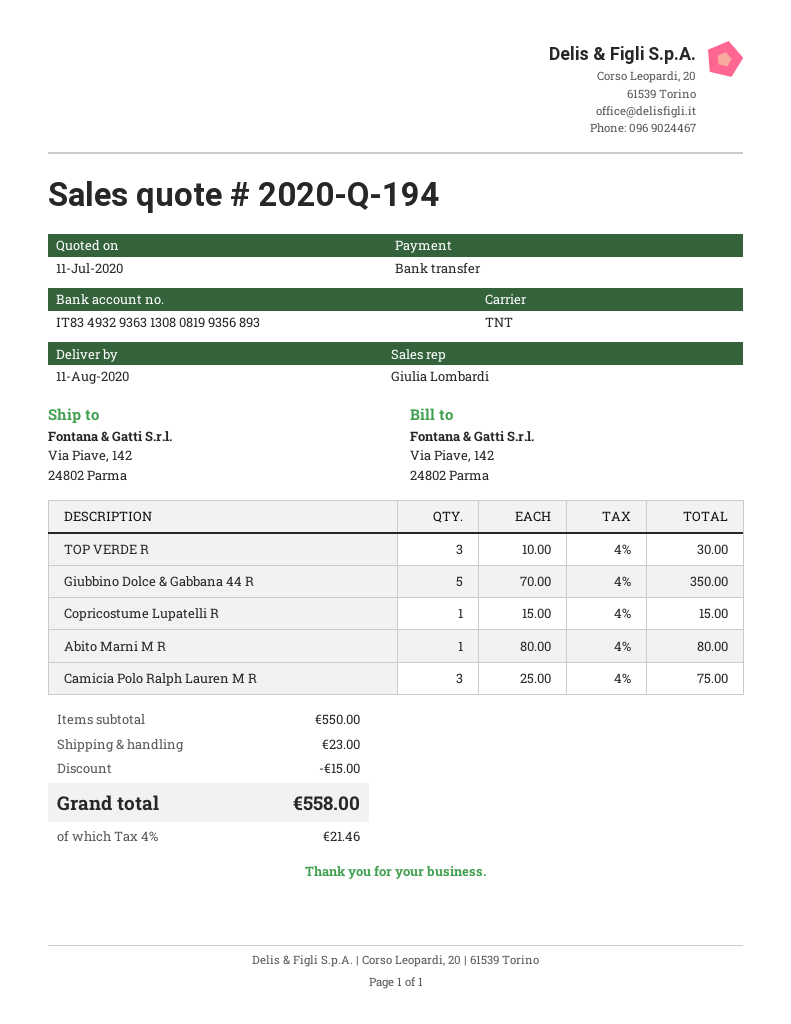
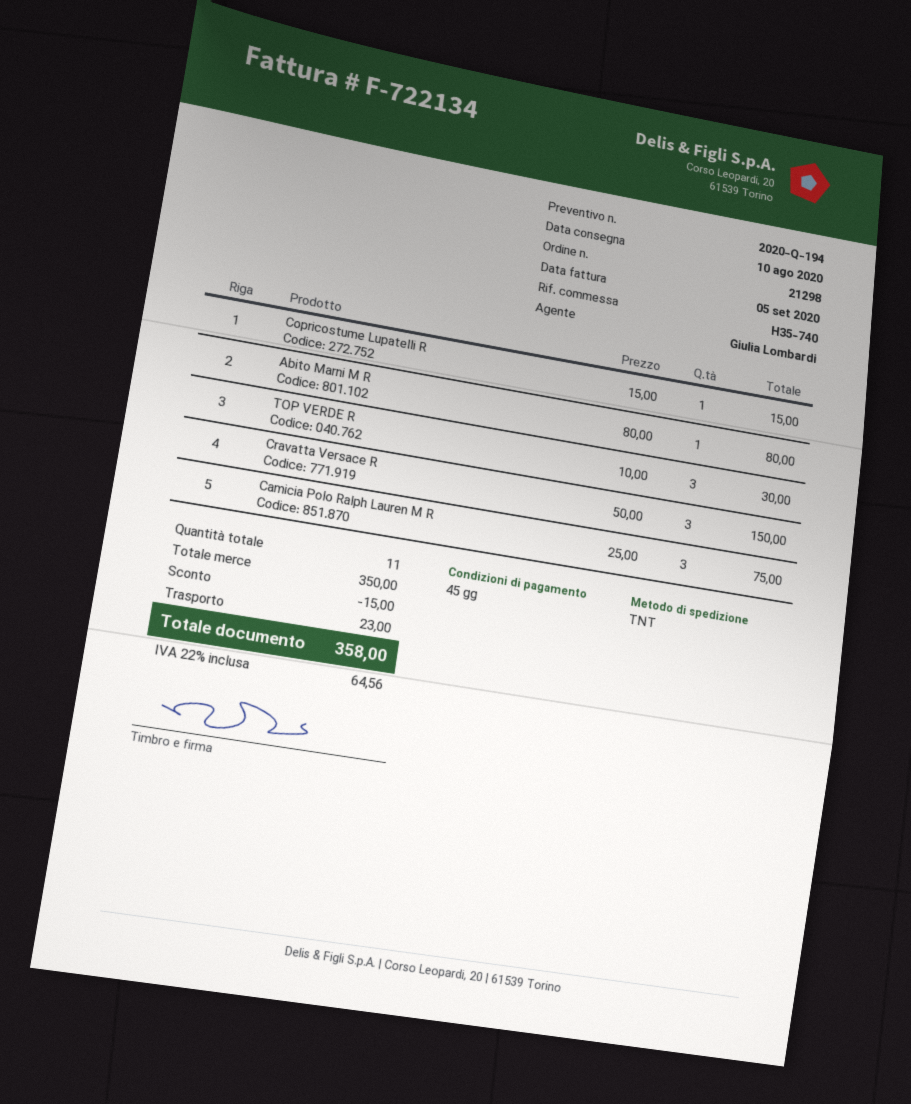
delivery date: 2020-08-11 -> 2020-08-10
Giubbino Dolce & Gabbana 44 R: 5 x 70.00 = 350.00 -> none
Cravatta Versace R: none -> 3 x 50.00 = 150.00
subtotal: 550.00 -> 350.00
tax: 4% = 21.46 -> 22% = 64.56
total: 558.00 -> 358.00

